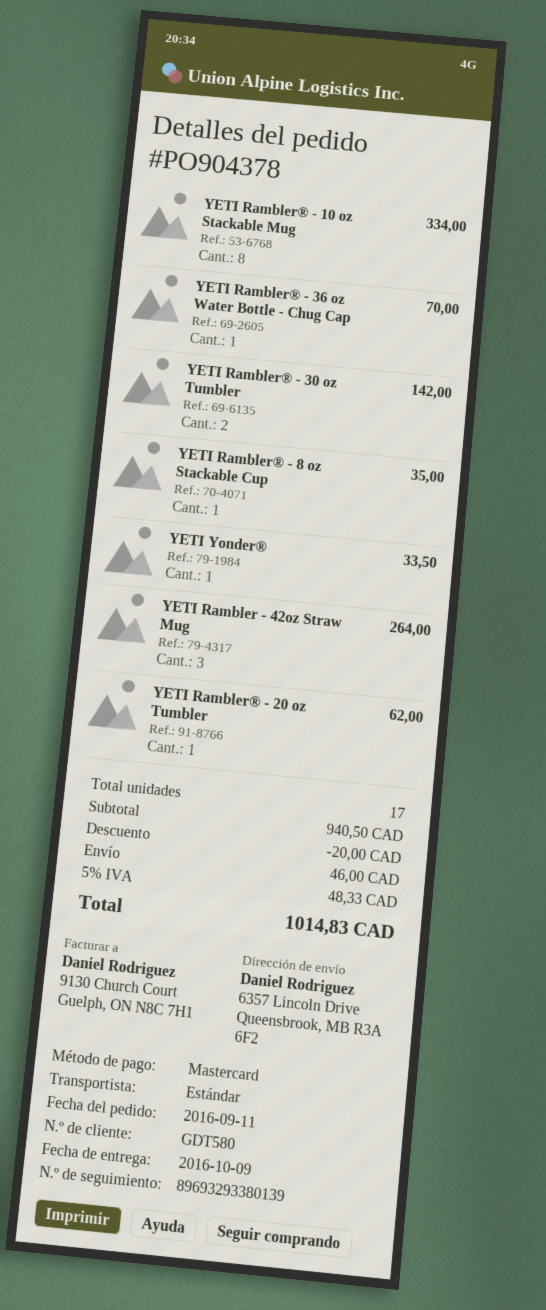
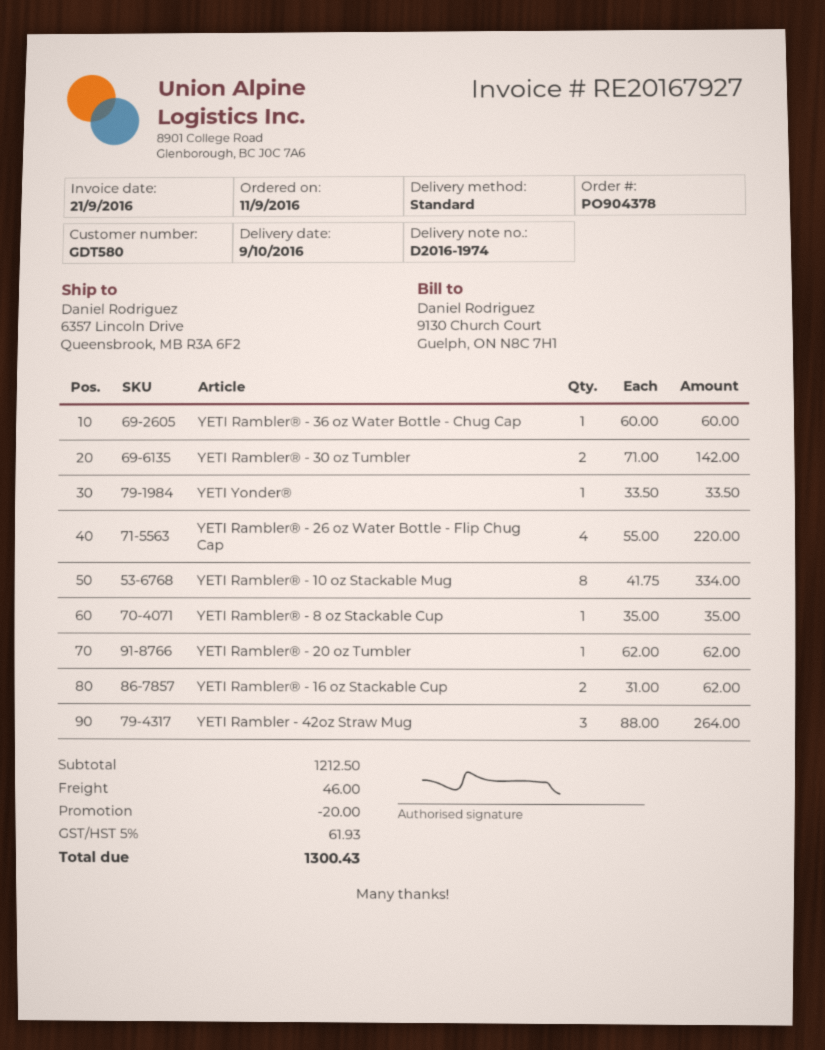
YETI Rambler® - 36 oz Water Bottle - Chug Cap: 1 for 70.00 -> 1 for 60.00
YETI Rambler® - 26 oz Water Bottle - Flip Chug Cap: none -> 4 for 220.00
YETI Rambler® - 16 oz Stackable Cup: none -> 2 for 62.00
subtotal: 940.50 -> 1212.50
tax: 5% = 48.33 -> 5% = 61.93
total: 1014.83 -> 1300.43

